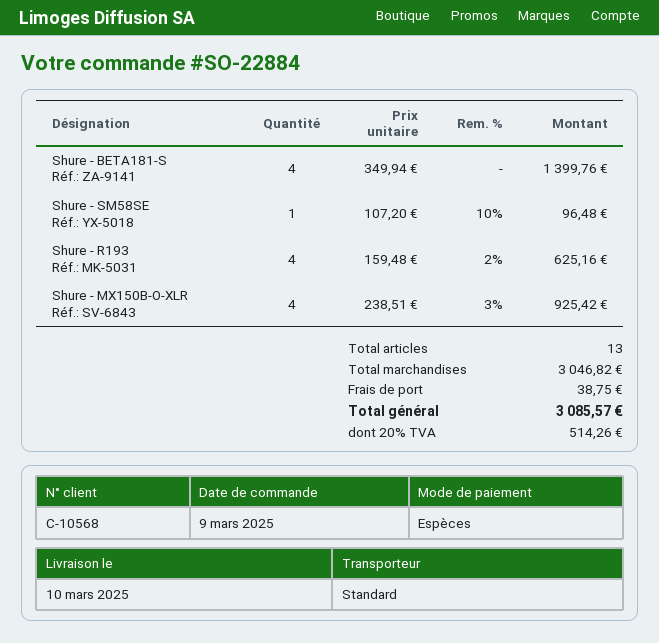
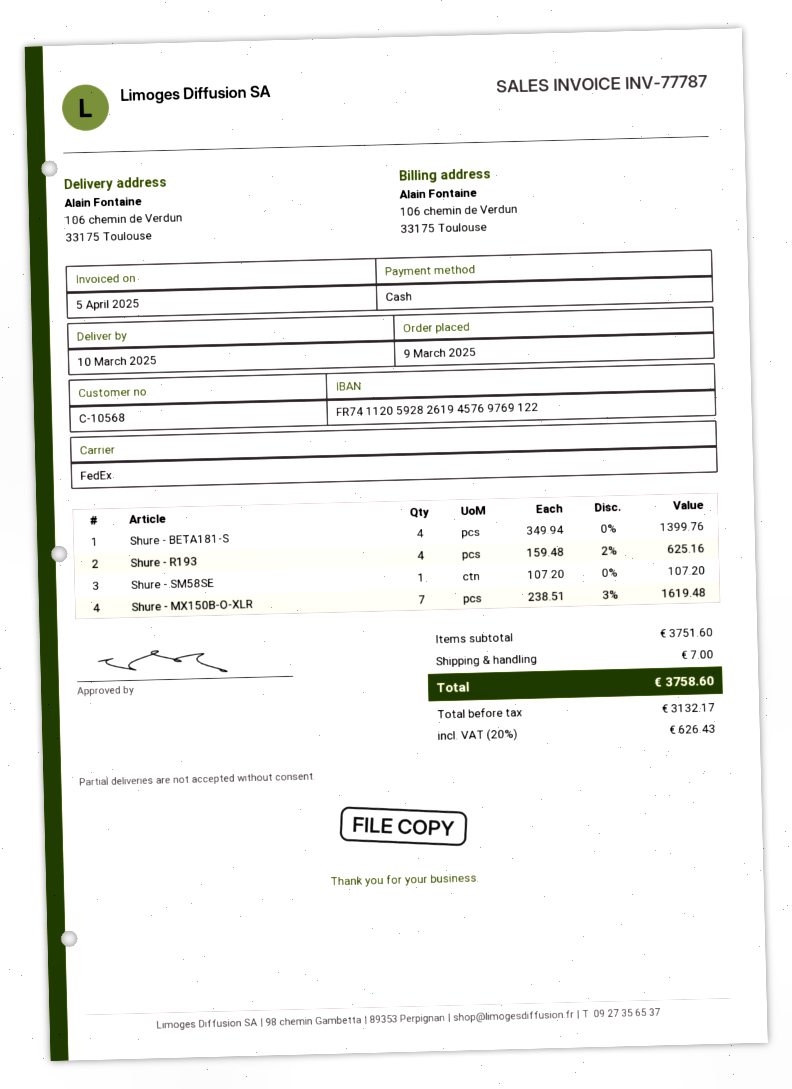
shipping method: standard -> FedEx
Shure - SM58SE: 1 x 107.20 - 10% = 96.48 -> 1 x 107.20 = 107.20
Shure - MX150B-O-XLR: 4 x 238.51 - 3% = 925.42 -> 7 x 238.51 - 3% = 1619.48
subtotal: 3046.82 -> 3751.60
shipping: 38.75 -> 7.00
tax: 20% = 514.26 -> 20% = 626.43
total: 3085.57 -> 3758.60

